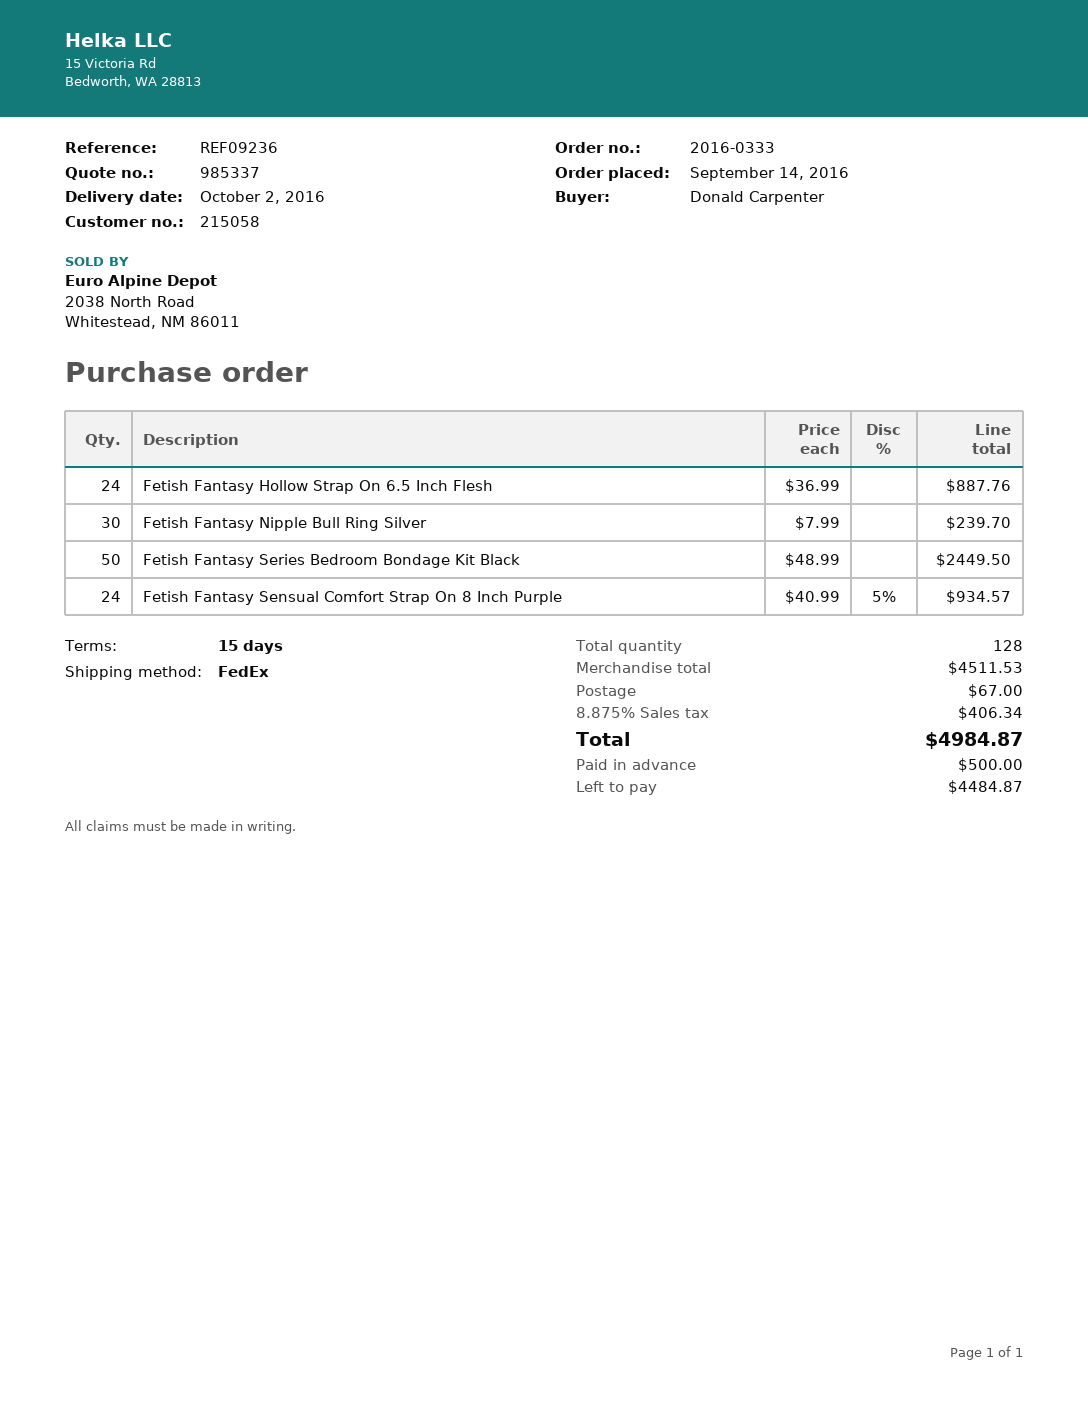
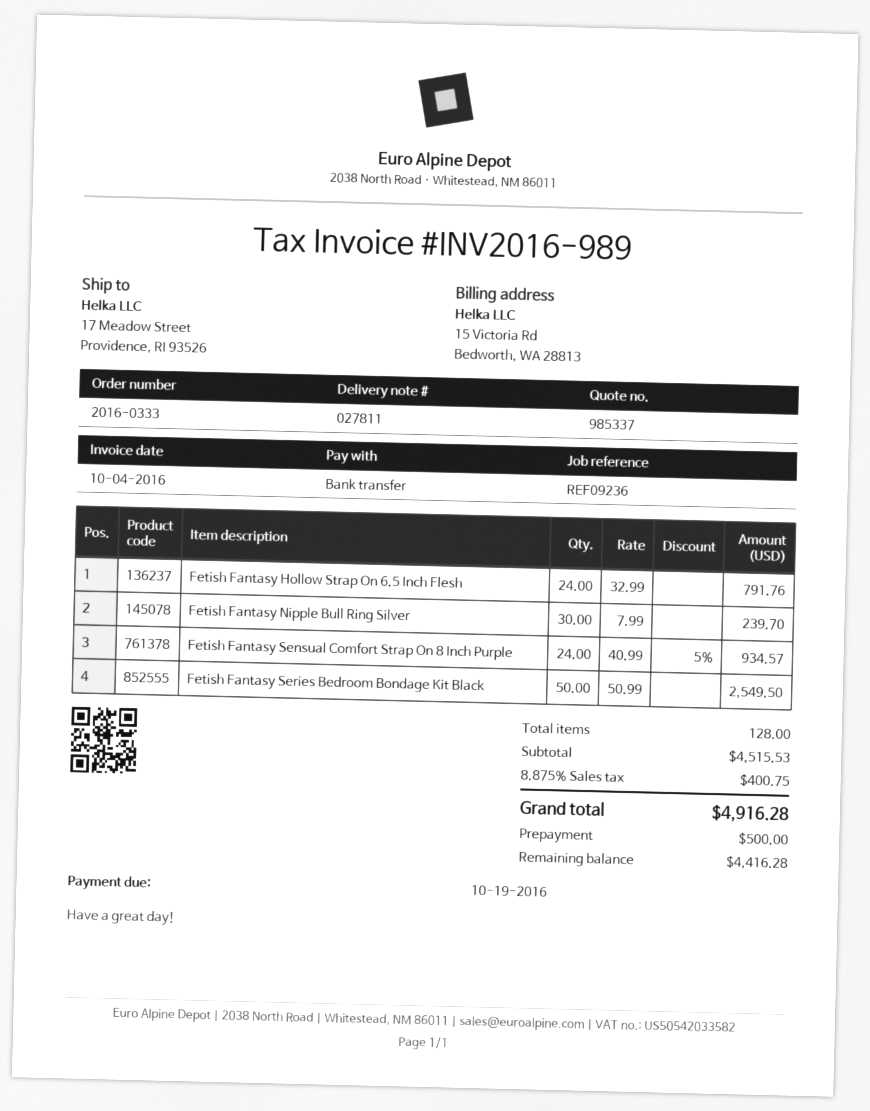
Fetish Fantasy Hollow Strap On 6.5 Inch Flesh: 24 x 36.99 = 887.76 -> 24 x 32.99 = 791.76
Fetish Fantasy Series Bedroom Bondage Kit Black: 50 x 48.99 = 2449.50 -> 50 x 50.99 = 2549.50
subtotal: 4511.53 -> 4515.53
shipping: 67.00 -> none
tax: 8.875% = 406.34 -> 8.875% = 400.75
total: 4984.87 -> 4916.28
balance: 4484.87 -> 4416.28

